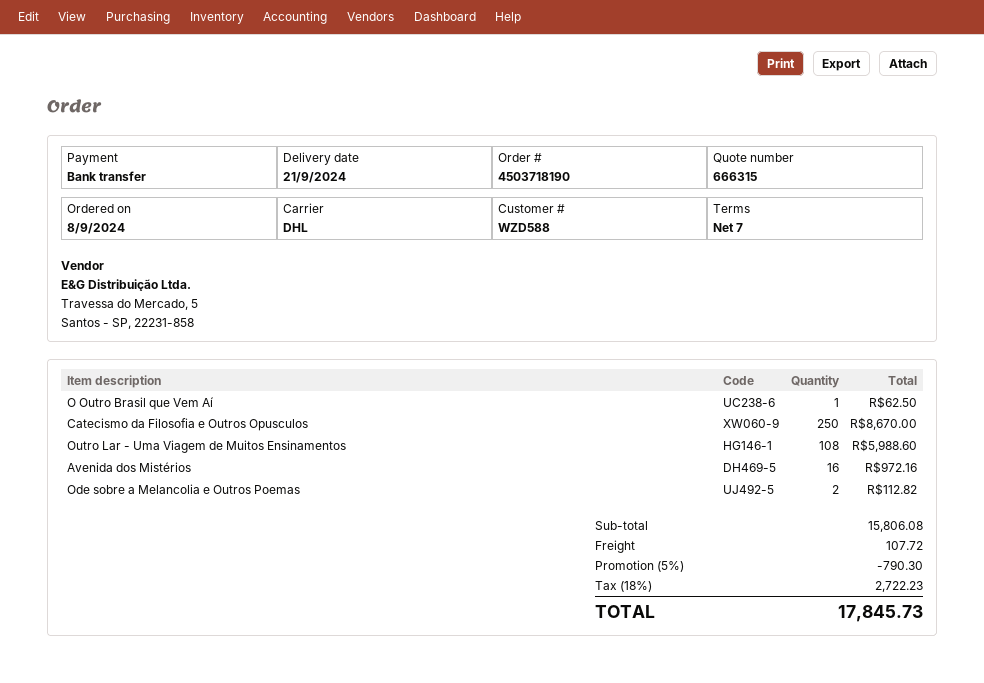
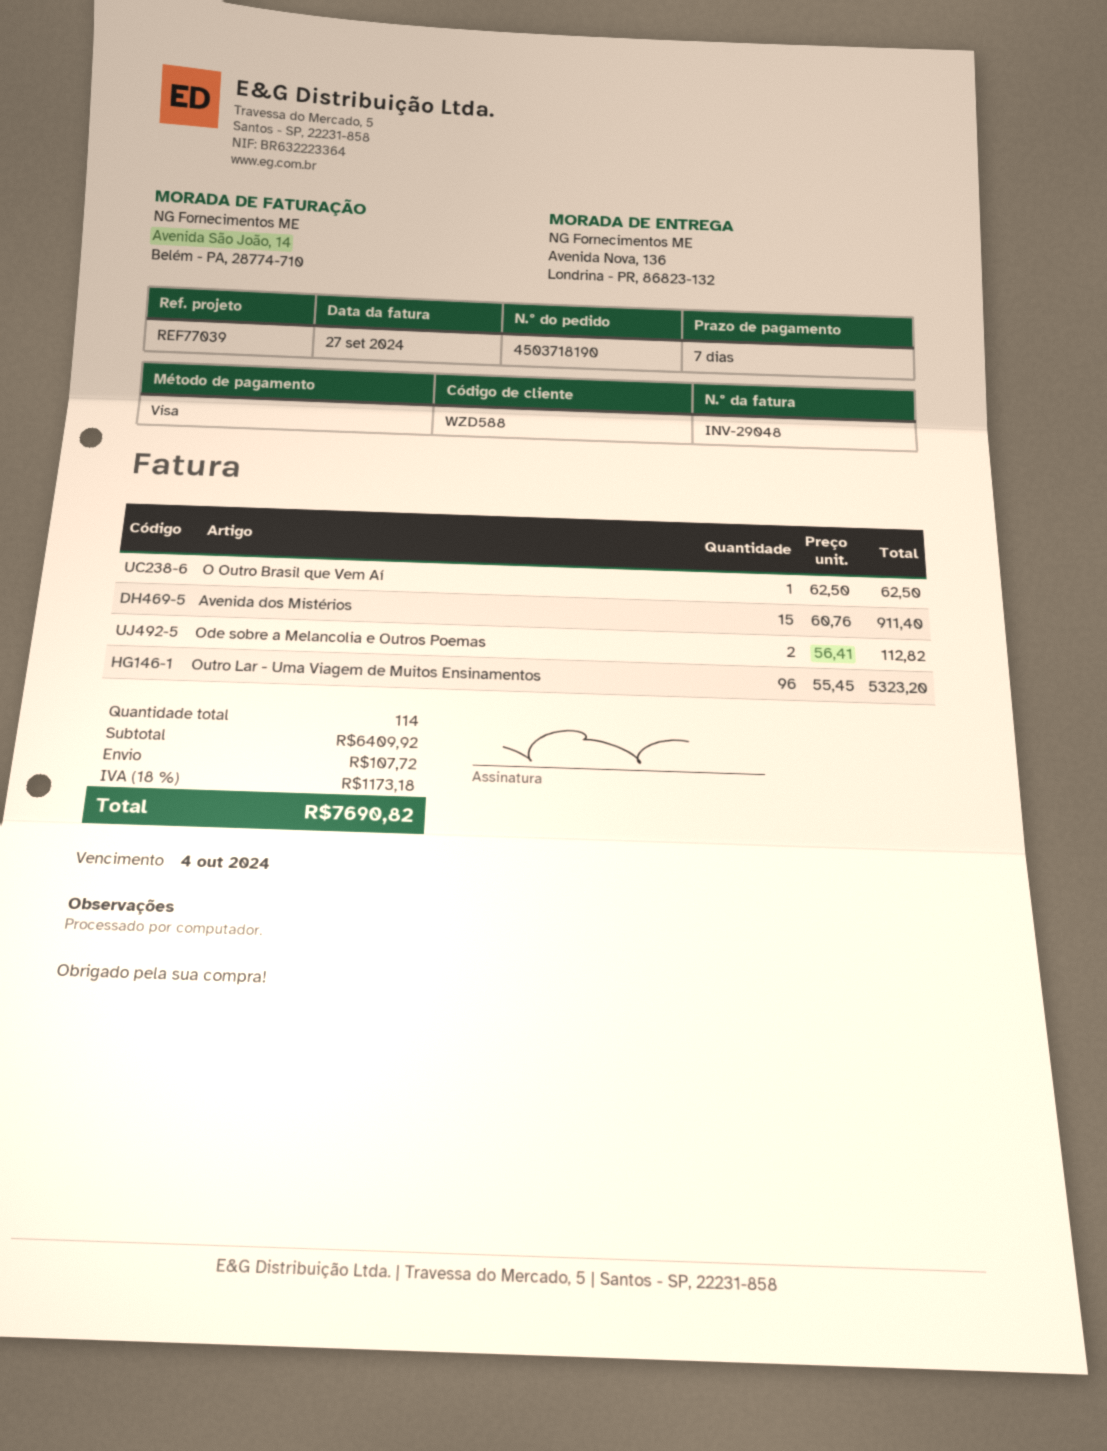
payment method: bank transfer -> Visa
Catecismo da Filosofia e Outros Opusculos: 250 for 8670.00 -> none
Outro Lar - Uma Viagem de Muitos Ensinamentos: 108 for 5988.60 -> 96 for 5323.20
Avenida dos Mistérios: 16 for 972.16 -> 15 for 911.40
subtotal: 15806.08 -> 6409.92
discount: 5% = 790.30 -> none
tax: 18% = 2722.23 -> 18% = 1173.18
total: 17845.73 -> 7690.82

